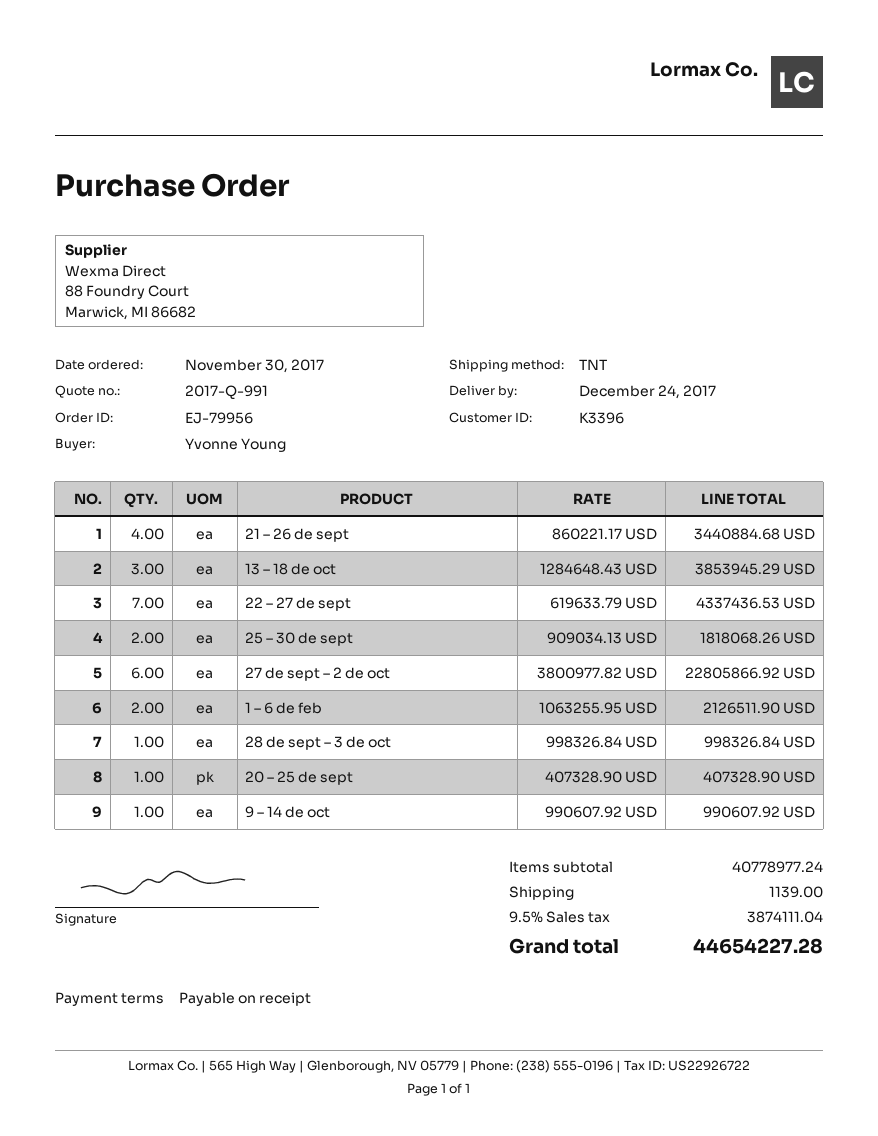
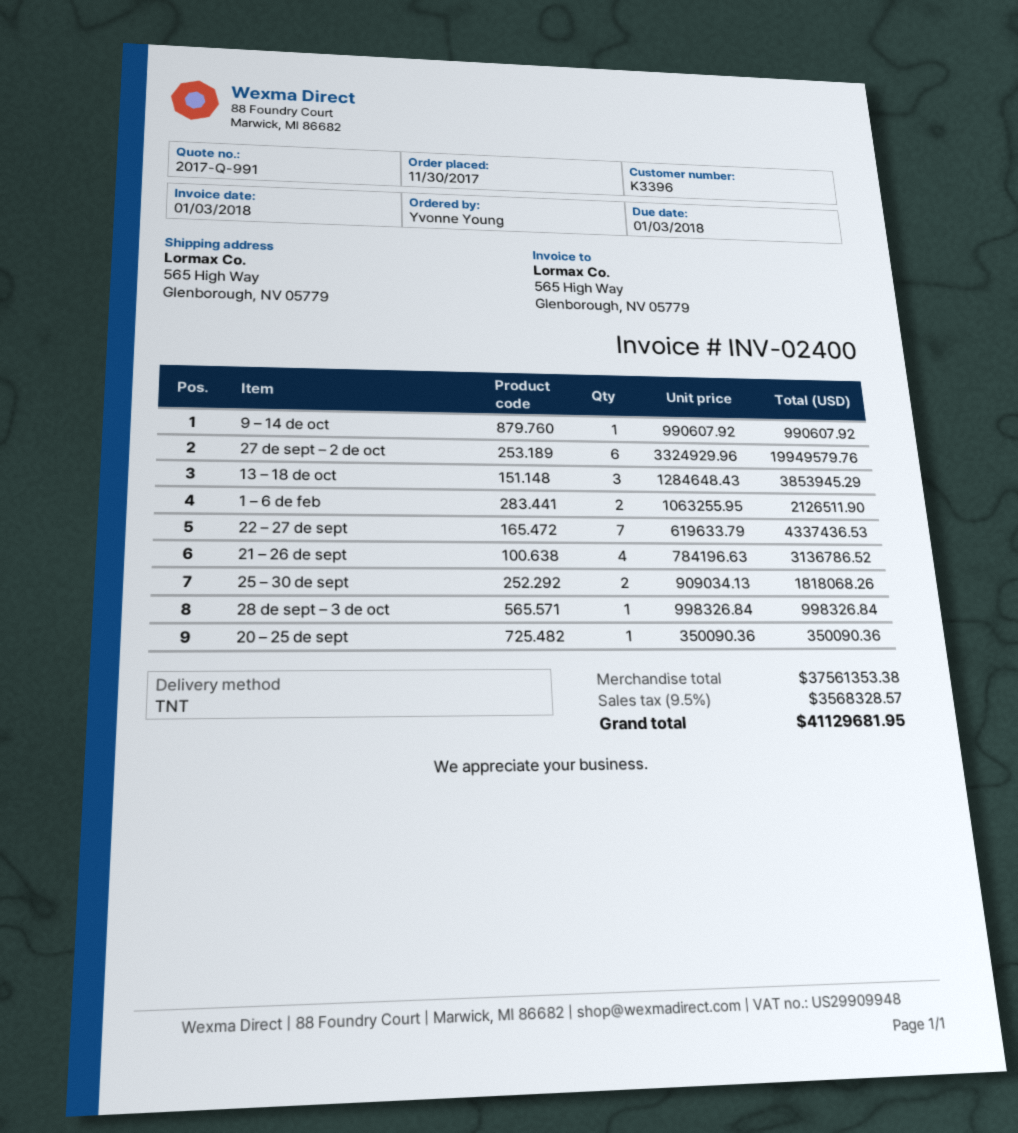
21 – 26 de sept: 4 x 860221.17 = 3440884.68 -> 4 x 784196.63 = 3136786.52
27 de sept – 2 de oct: 6 x 3800977.82 = 22805866.92 -> 6 x 3324929.96 = 19949579.76
20 – 25 de sept: 1 x 407328.90 = 407328.90 -> 1 x 350090.36 = 350090.36
subtotal: 40778977.24 -> 37561353.38
shipping: 1139.00 -> none
tax: 9.5% = 3874111.04 -> 9.5% = 3568328.57
total: 44654227.28 -> 41129681.95

